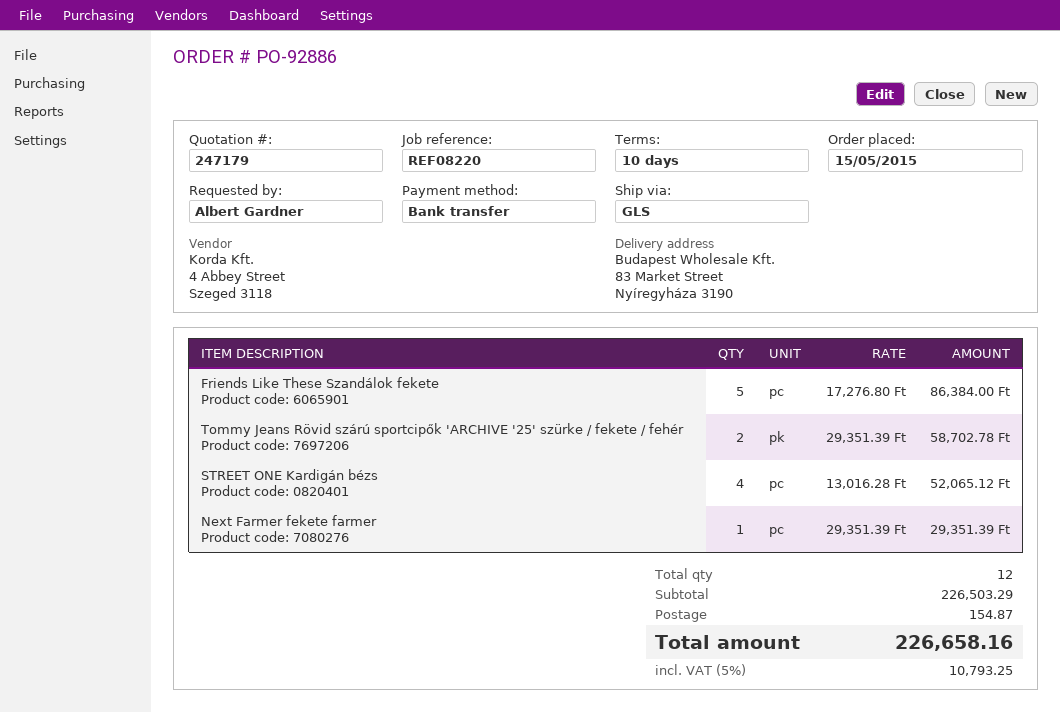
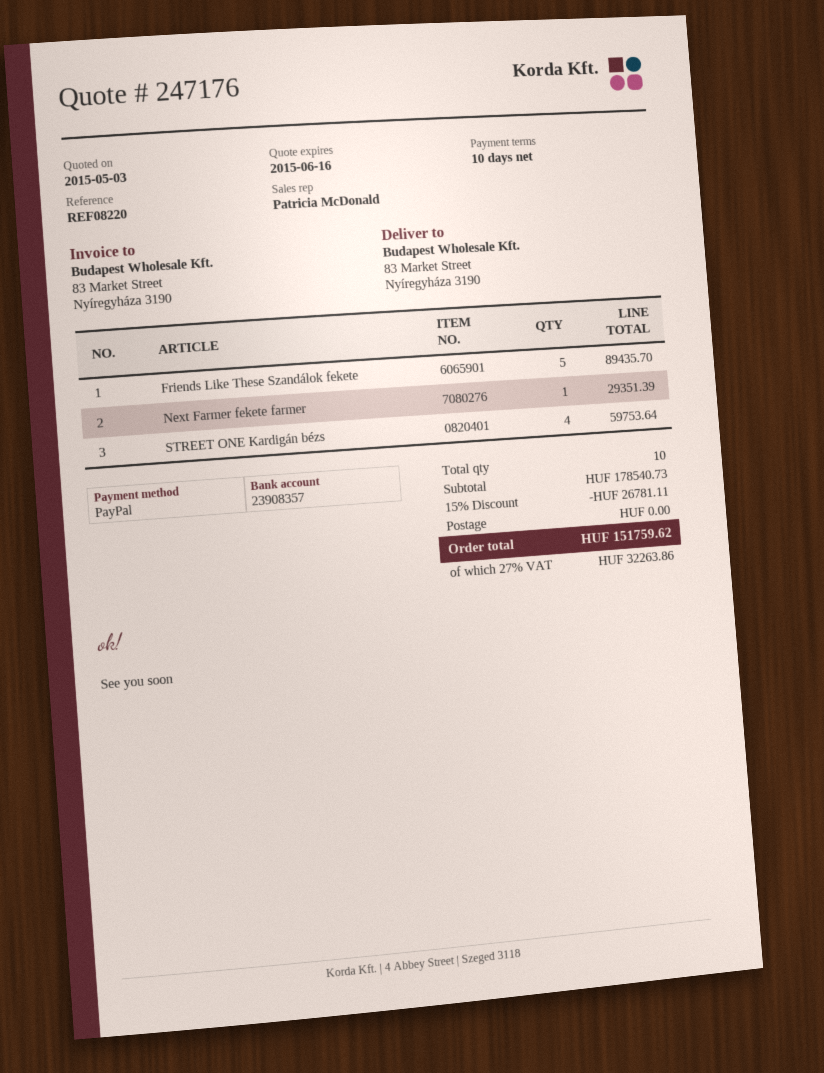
quote number: 247179 -> 247176
payment method: bank transfer -> PayPal
Friends Like These Szandálok fekete: 5 for 86384.00 -> 5 for 89435.70
Tommy Jeans Rövid szárú sportcipők 'ARCHIVE '25' szürke / fekete / fehér: 2 for 58702.78 -> none
STREET ONE Kardigán bézs: 4 for 52065.12 -> 4 for 59753.64
total quantity: 12 -> 10
subtotal: 226503.29 -> 178540.73
discount: none -> 15% = 26781.11
shipping: 154.87 -> 0.00
tax: 5% = 10793.25 -> 27% = 32263.86
total: 226658.16 -> 151759.62

